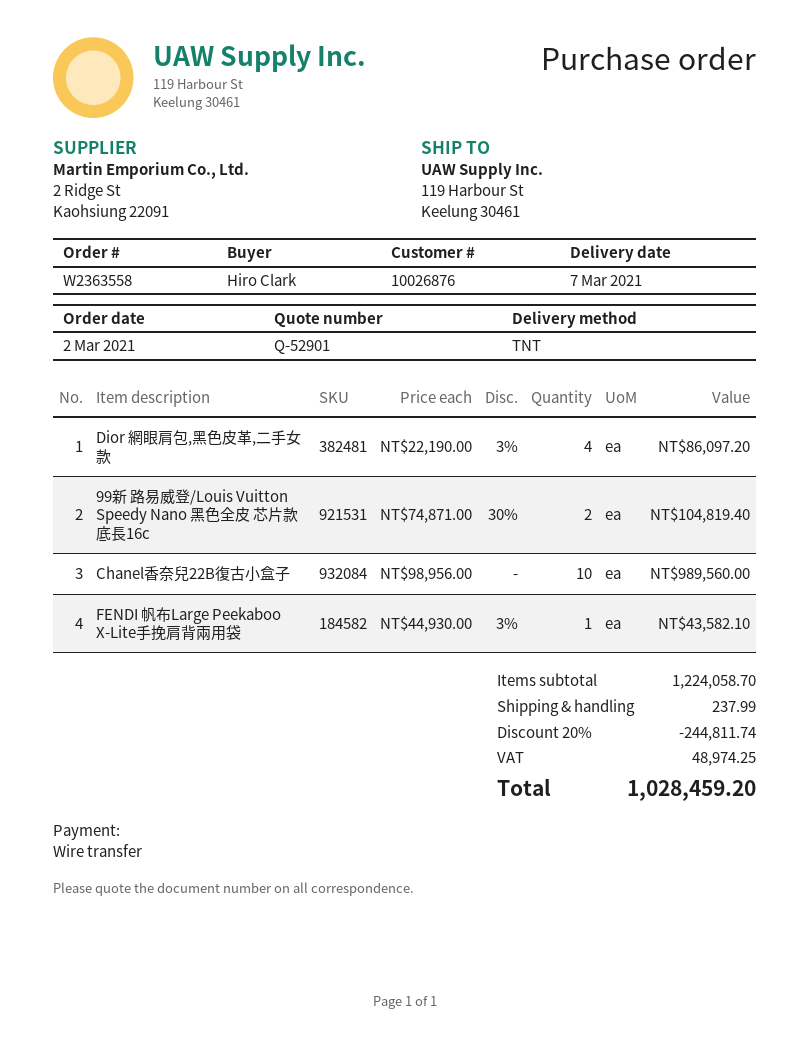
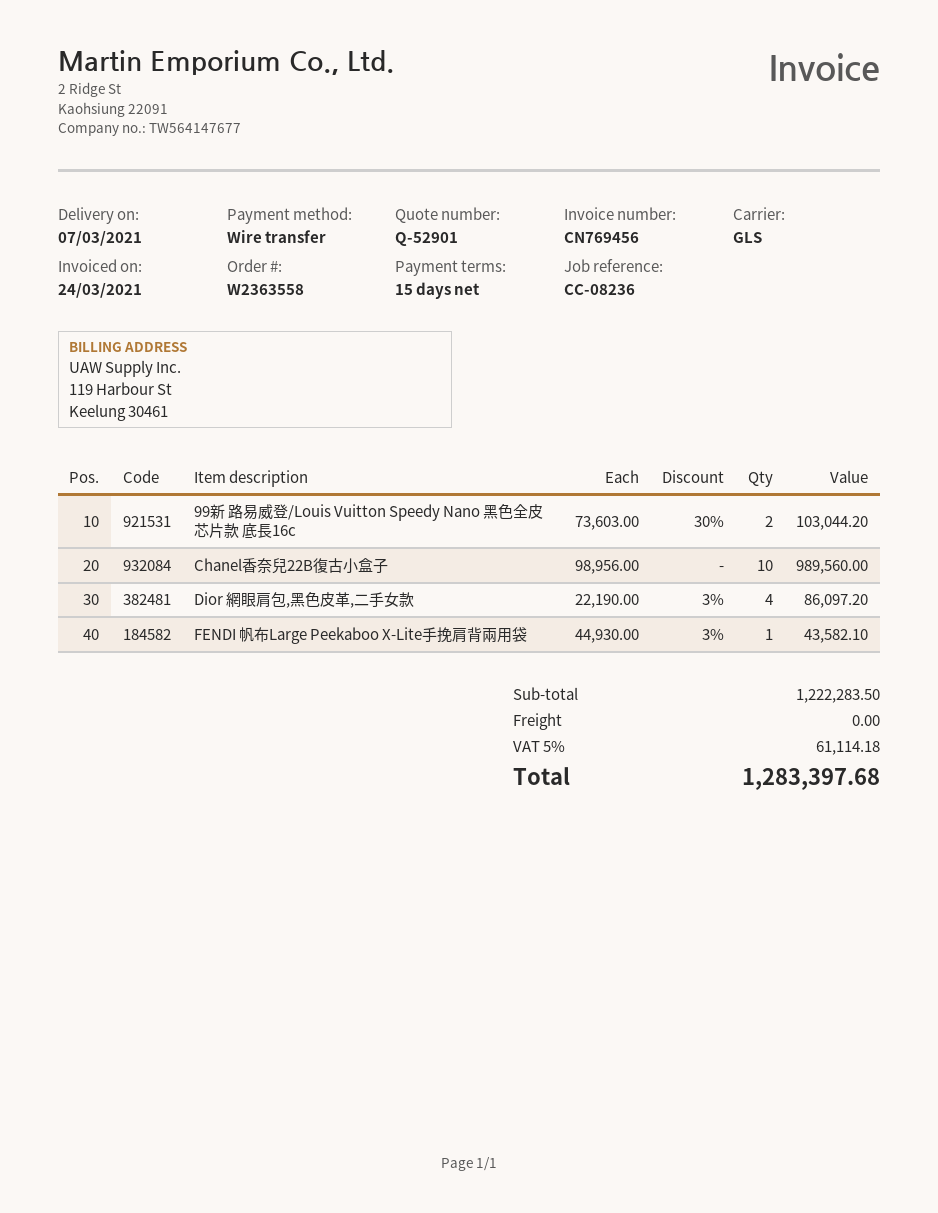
shipping method: TNT -> GLS
99新 路易威登/Louis Vuitton Speedy Nano 黑色全皮 芯片款 底長16c: 2 x 74871.00 - 30% = 104819.40 -> 2 x 73603.00 - 30% = 103044.20
subtotal: 1224058.70 -> 1222283.50
discount: 20% = 244811.74 -> none
shipping: 237.99 -> 0.00
tax: 48974.25 -> 61114.18
total: 1028459.20 -> 1283397.68

